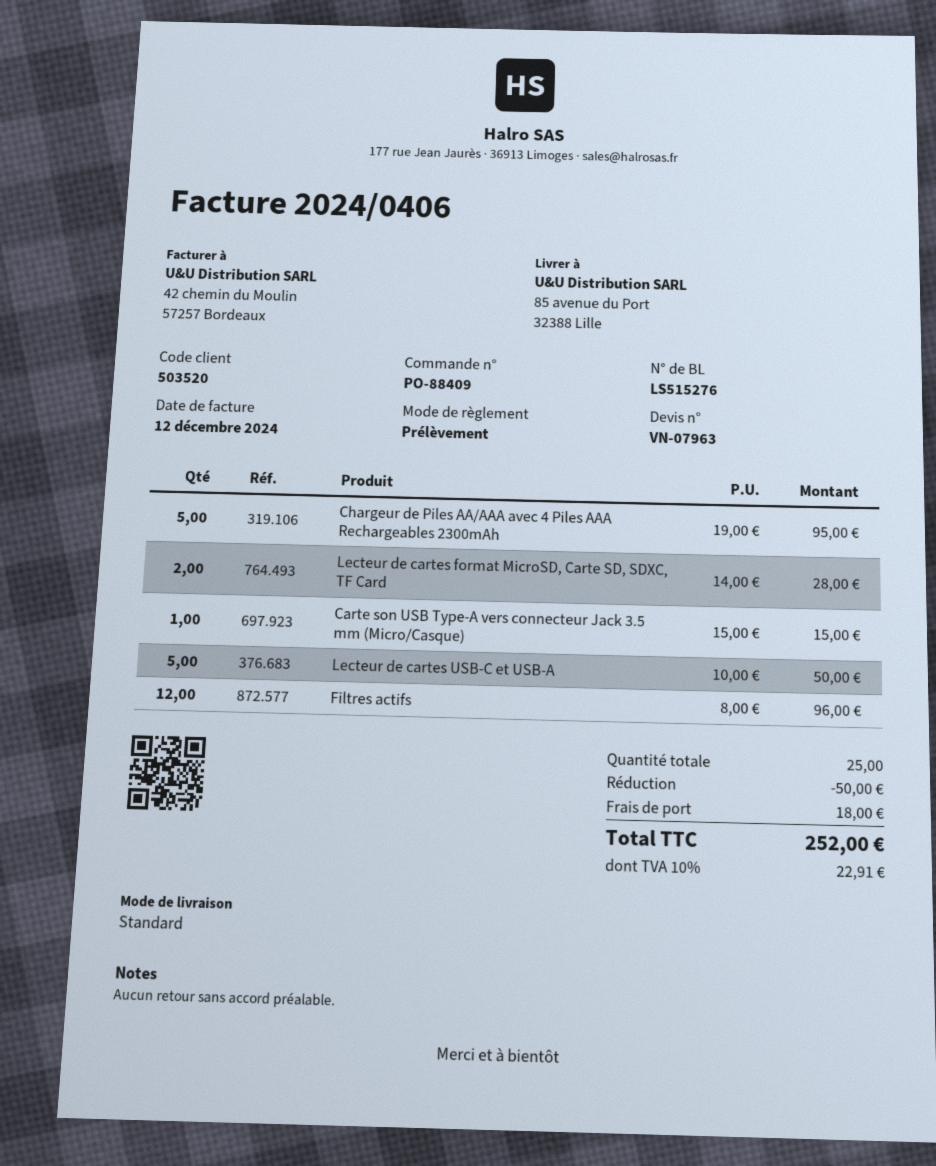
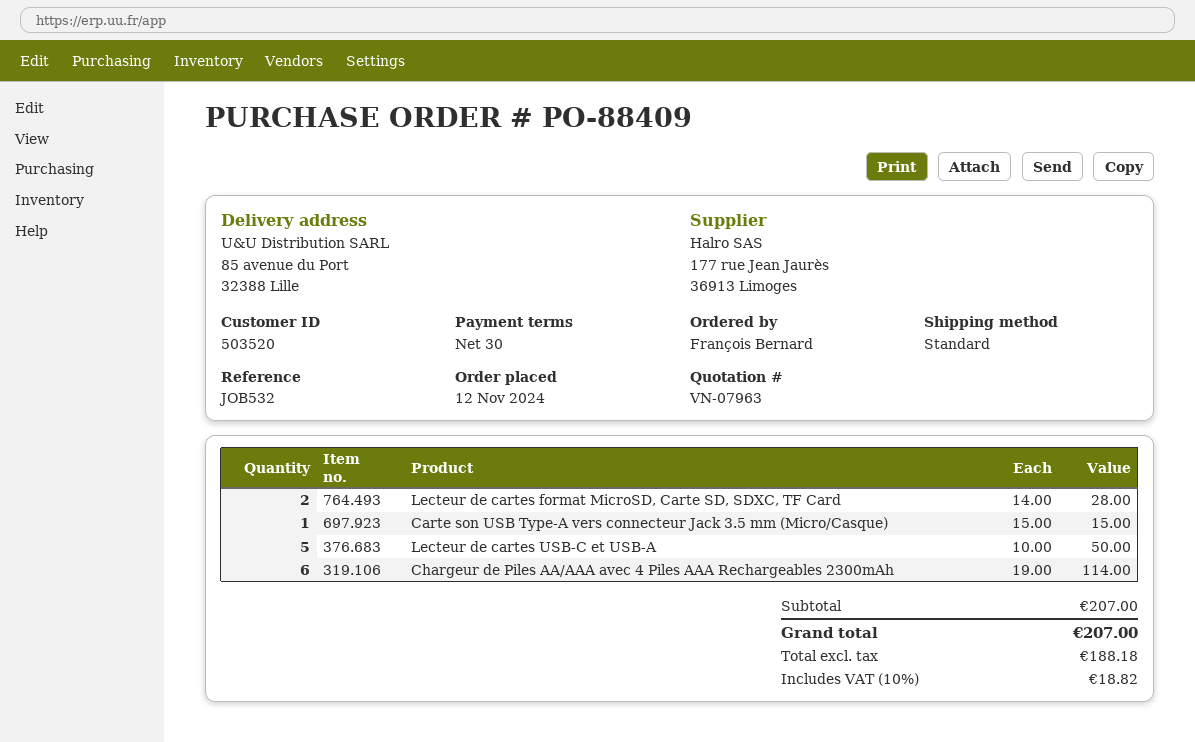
Chargeur de Piles AA/AAA avec 4 Piles AAA Rechargeables 2300mAh: 5 x 19.00 = 95.00 -> 6 x 19.00 = 114.00
Filtres actifs: 12 x 8.00 = 96.00 -> none
discount: 50.00 -> none
shipping: 18.00 -> none
tax: 10% = 22.91 -> 10% = 18.82
total: 252.00 -> 207.00

